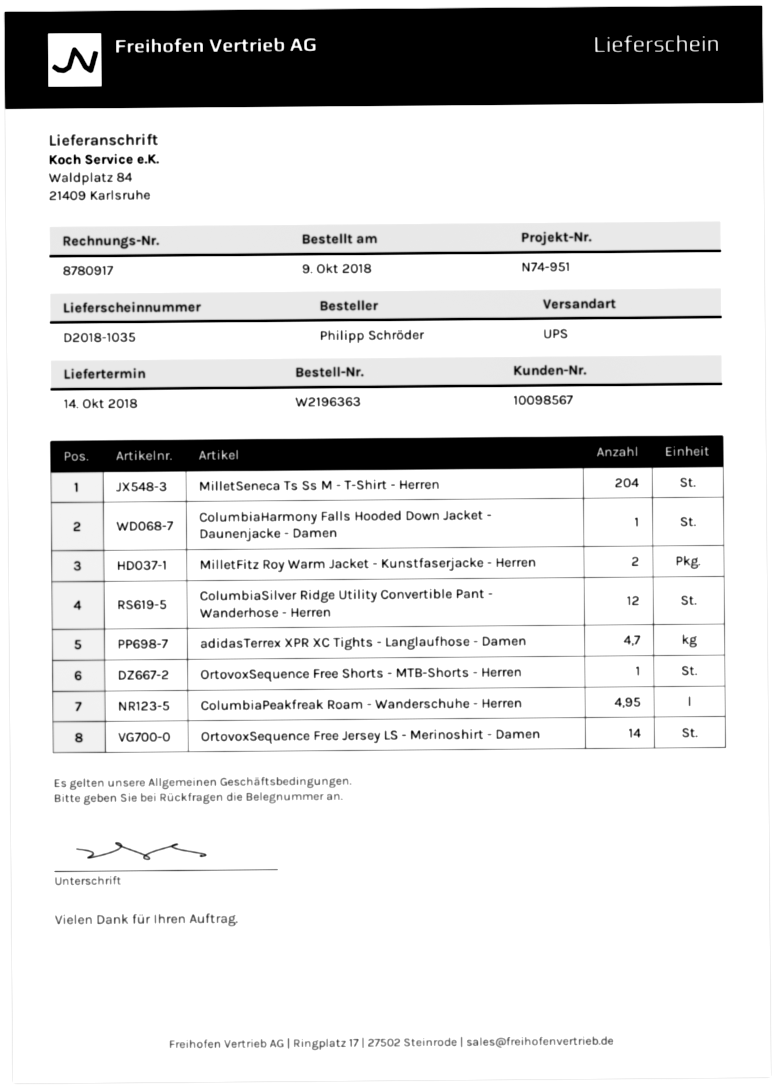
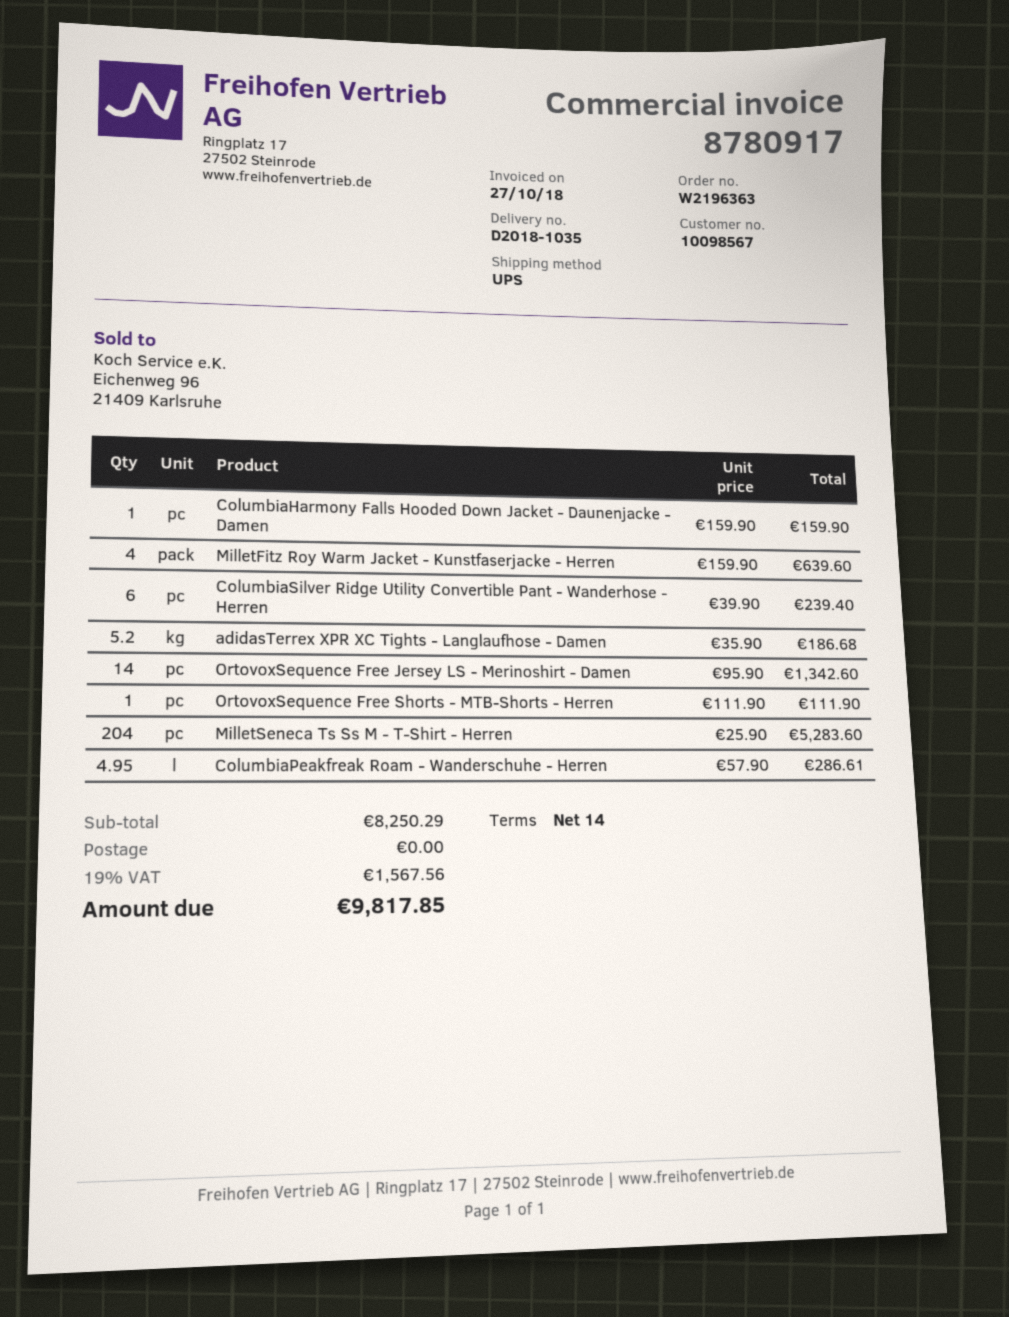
MilletFitz Roy Warm Jacket - Kunstfaserjacke - Herren: 2 -> 4
ColumbiaSilver Ridge Utility Convertible Pant - Wanderhose - Herren: 12 -> 6
adidasTerrex XPR XC Tights - Langlaufhose - Damen: 4.7 -> 5.2

